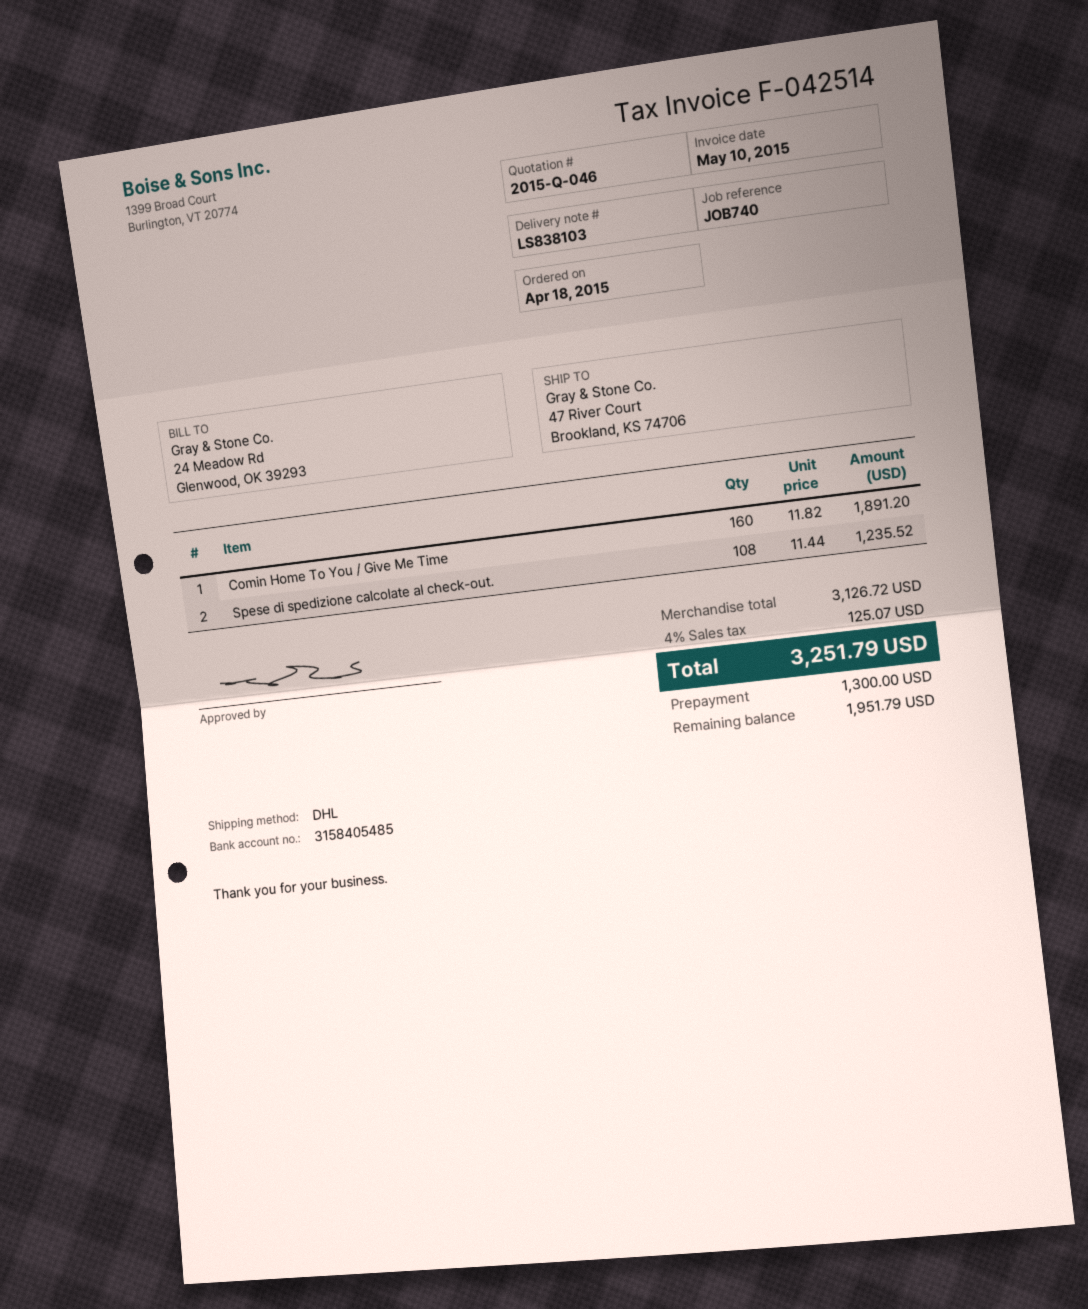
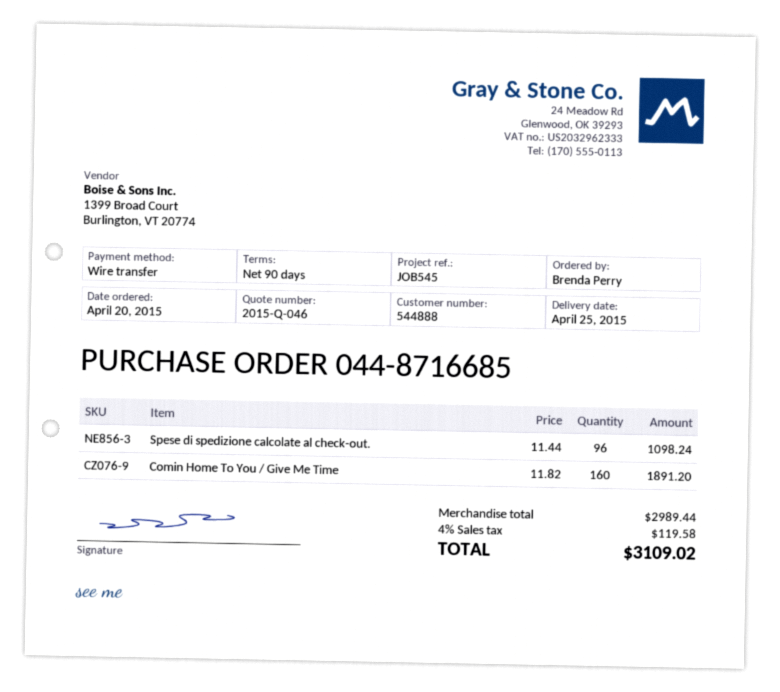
order date: 2015-04-18 -> 2015-04-20
reference: JOB740 -> JOB545
Spese di spedizione calcolate al check-out.: 108 x 11.44 = 1235.52 -> 96 x 11.44 = 1098.24
subtotal: 3126.72 -> 2989.44
tax: 4% = 125.07 -> 4% = 119.58
total: 3251.79 -> 3109.02

